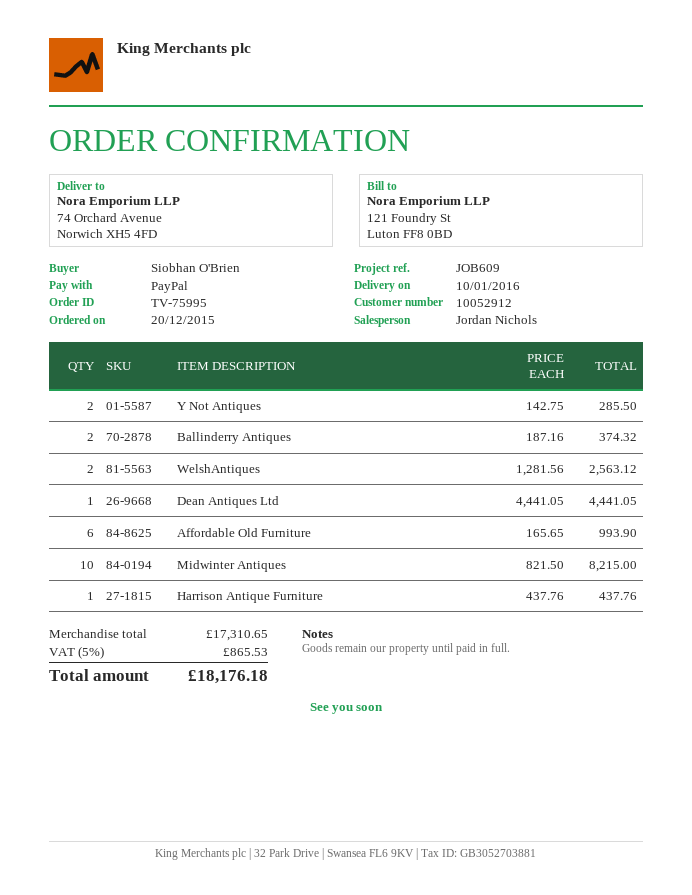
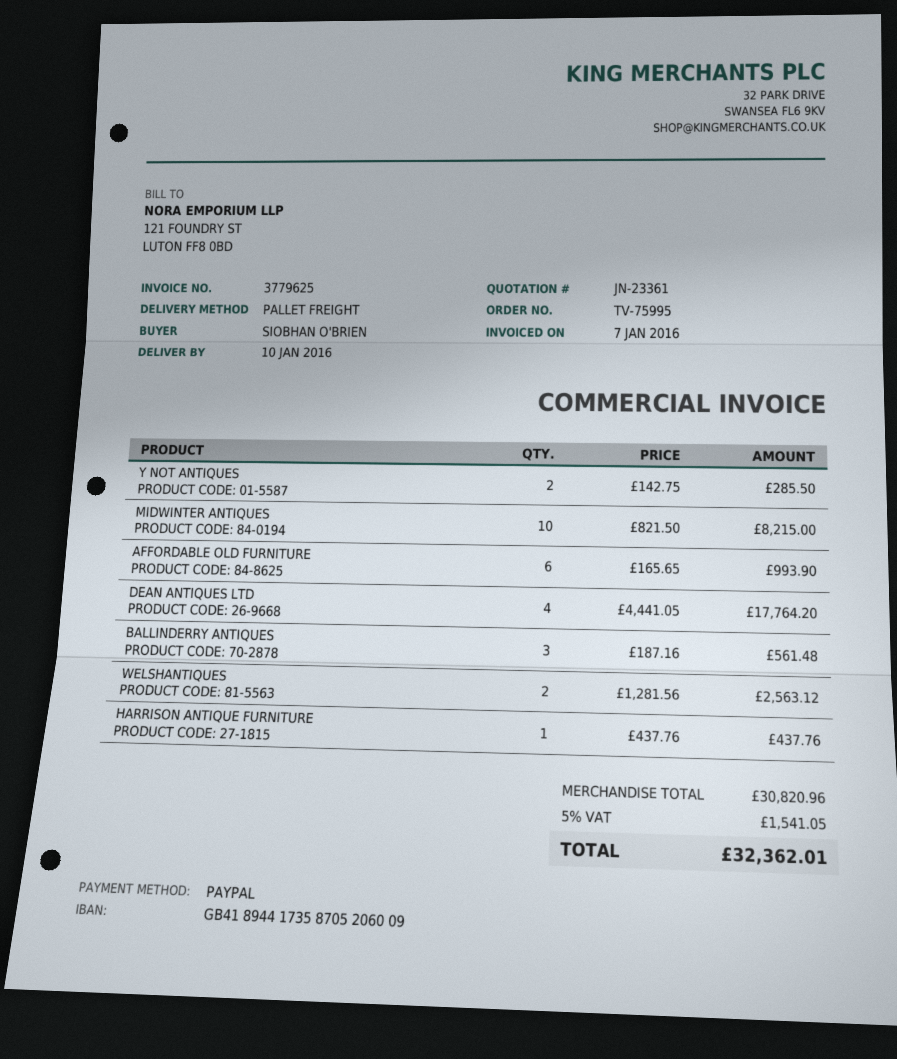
Ballinderry Antiques: 2 x 187.16 = 374.32 -> 3 x 187.16 = 561.48
Dean Antiques Ltd: 1 x 4441.05 = 4441.05 -> 4 x 4441.05 = 17764.20
subtotal: 17310.65 -> 30820.96
tax: 5% = 865.53 -> 5% = 1541.05
total: 18176.18 -> 32362.01

